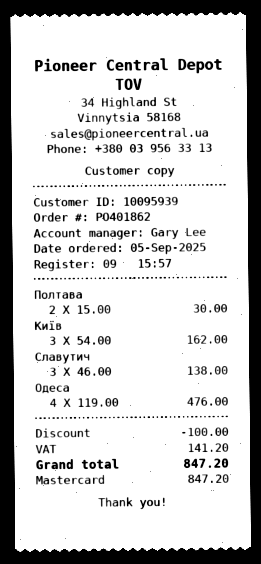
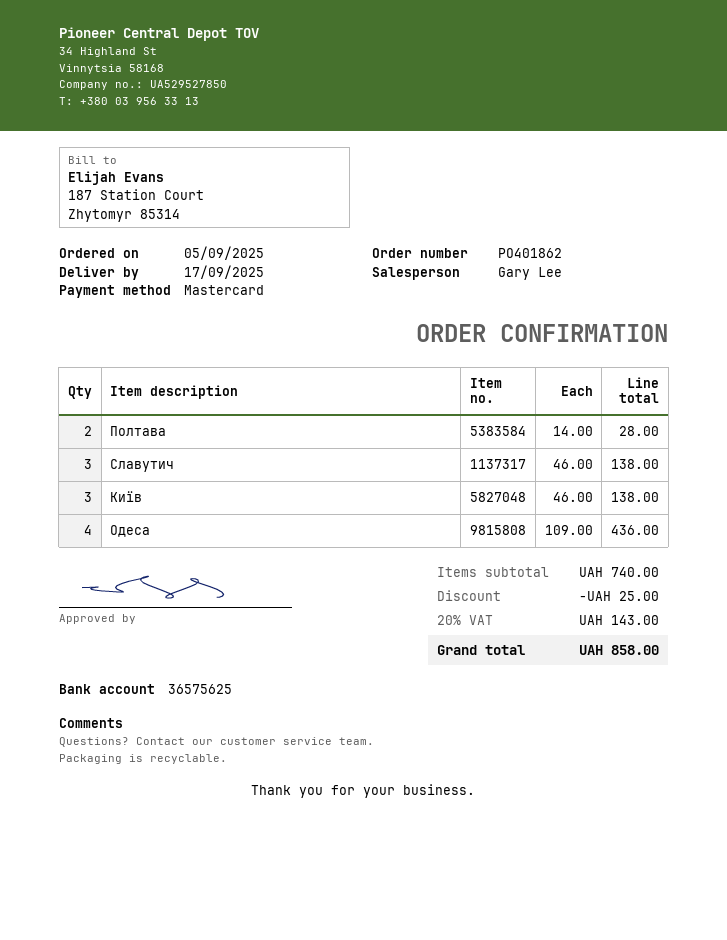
Полтава: 2 x 15.00 = 30.00 -> 2 x 14.00 = 28.00
Київ: 3 x 54.00 = 162.00 -> 3 x 46.00 = 138.00
Одеса: 4 x 119.00 = 476.00 -> 4 x 109.00 = 436.00
discount: 100.00 -> 25.00
tax: 141.20 -> 143.00
total: 847.20 -> 858.00

